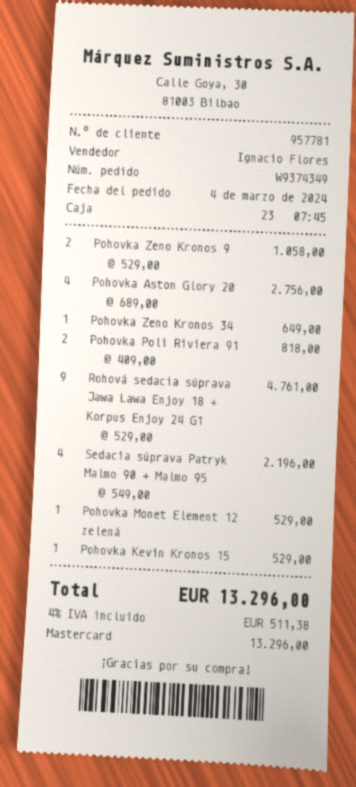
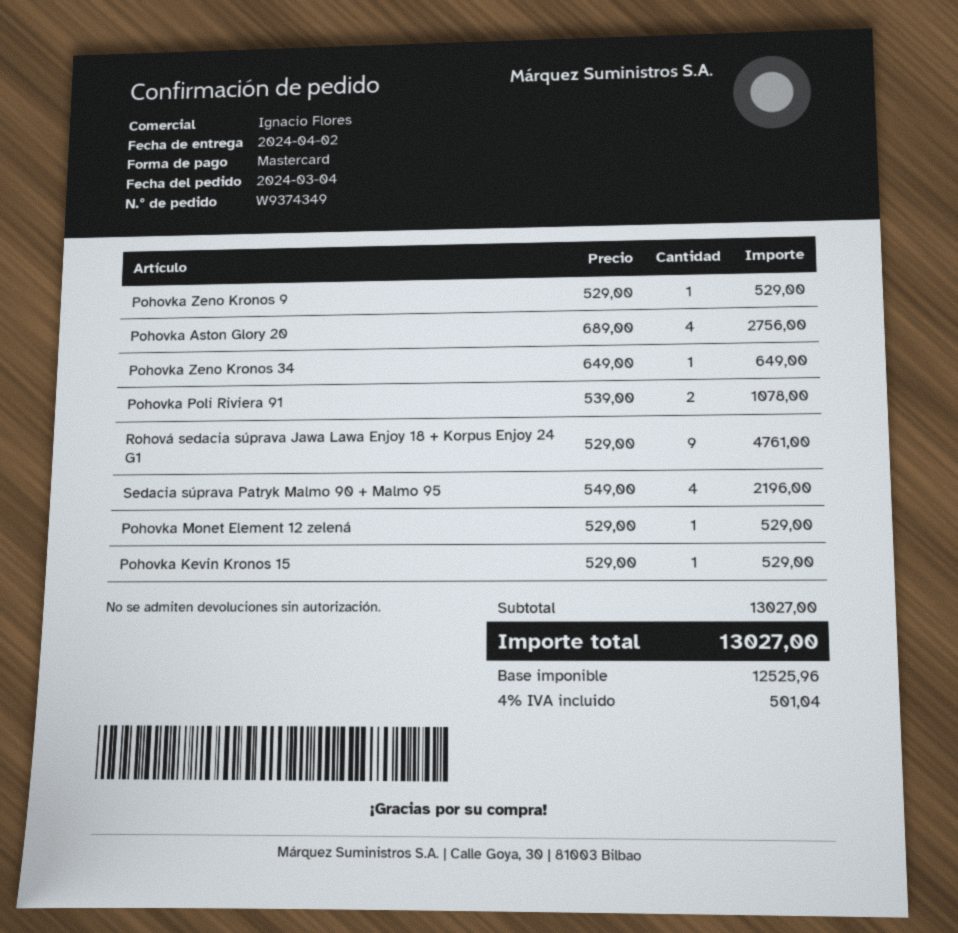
Pohovka Zeno Kronos 9: 2 x 529.00 = 1058.00 -> 1 x 529.00 = 529.00
Pohovka Poli Riviera 91: 2 x 409.00 = 818.00 -> 2 x 539.00 = 1078.00
tax: 4% = 511.38 -> 4% = 501.04
total: 13296.00 -> 13027.00

